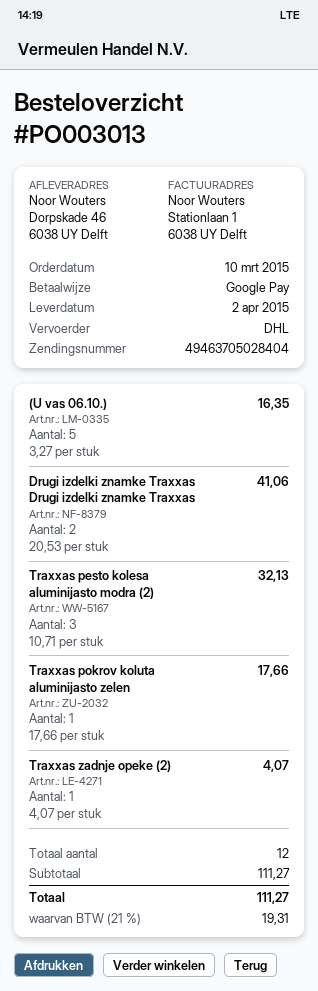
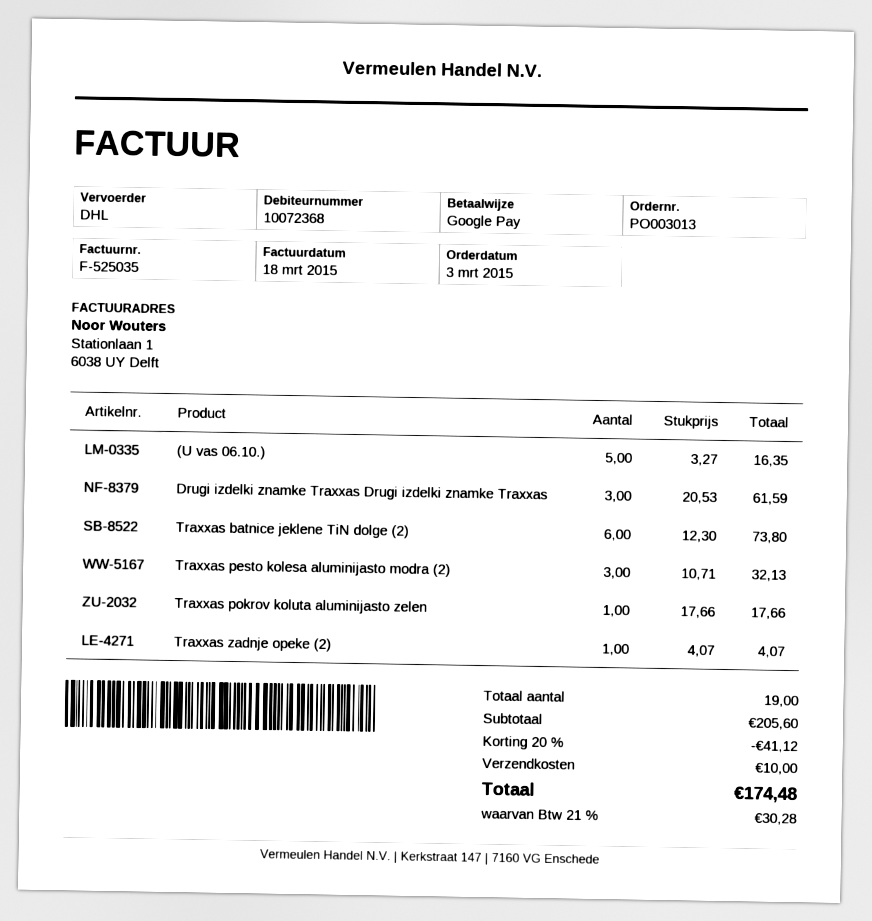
order date: 2015-03-10 -> 2015-03-03
Drugi izdelki znamke Traxxas Drugi izdelki znamke Traxxas: 2 x 20.53 = 41.06 -> 3 x 20.53 = 61.59
Traxxas batnice jeklene TiN dolge (2): none -> 6 x 12.30 = 73.80
total quantity: 12 -> 19
subtotal: 111.27 -> 205.60
discount: none -> 20% = 41.12
shipping: none -> 10.00
tax: 21% = 19.31 -> 21% = 30.28
total: 111.27 -> 174.48

